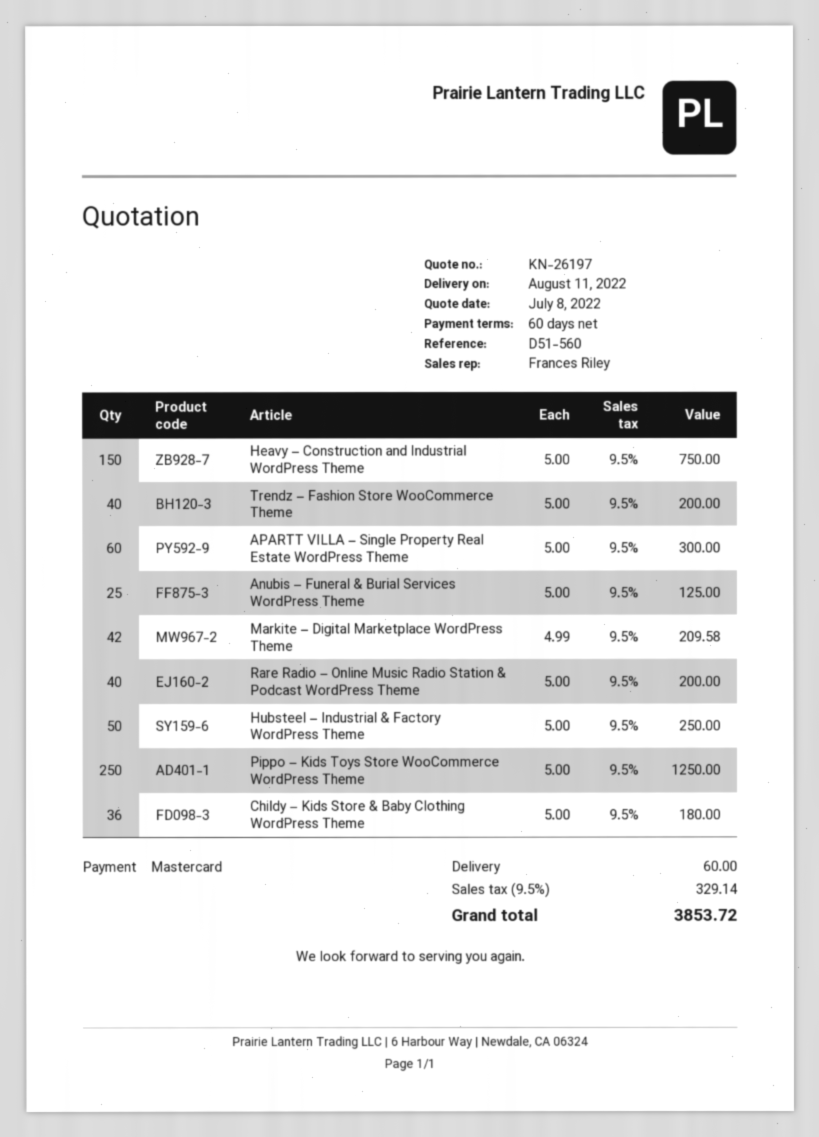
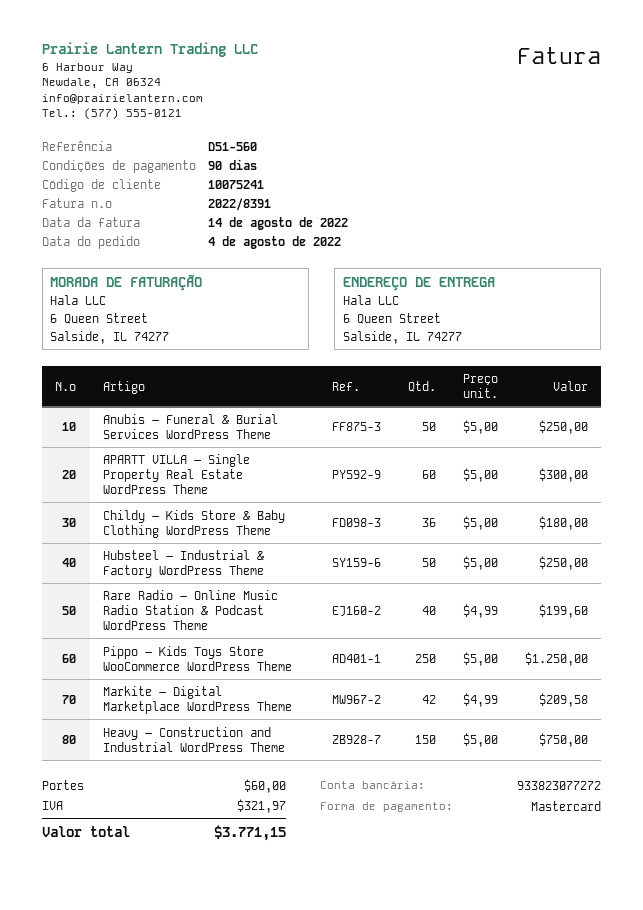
payment terms: 60 days -> 90 days
Trendz – Fashion Store WooCommerce Theme: 40 x 5.00 = 200.00 -> none
Anubis – Funeral & Burial Services WordPress Theme: 25 x 5.00 = 125.00 -> 50 x 5.00 = 250.00
Rare Radio – Online Music Radio Station & Podcast WordPress Theme: 40 x 5.00 = 200.00 -> 40 x 4.99 = 199.60
tax: 329.14 -> 321.97
total: 3853.72 -> 3771.15

